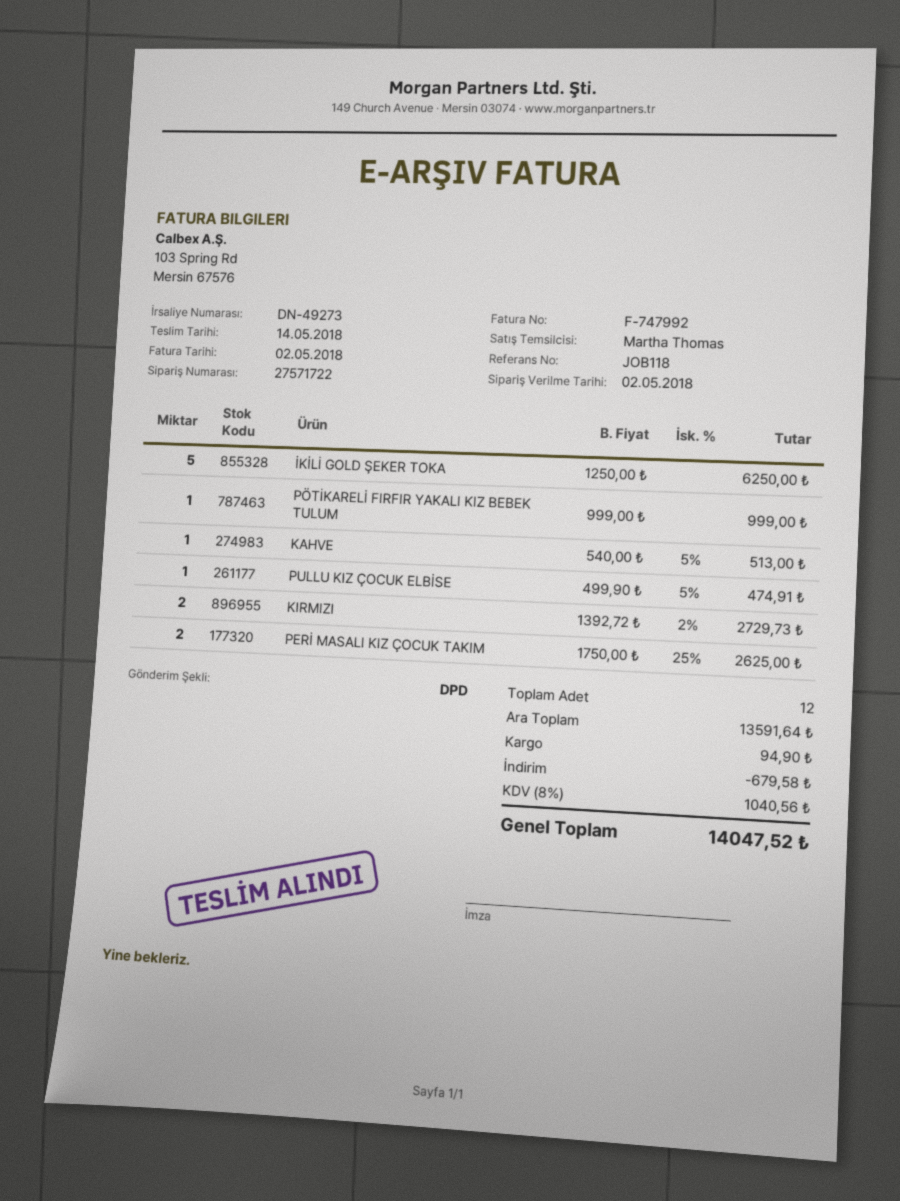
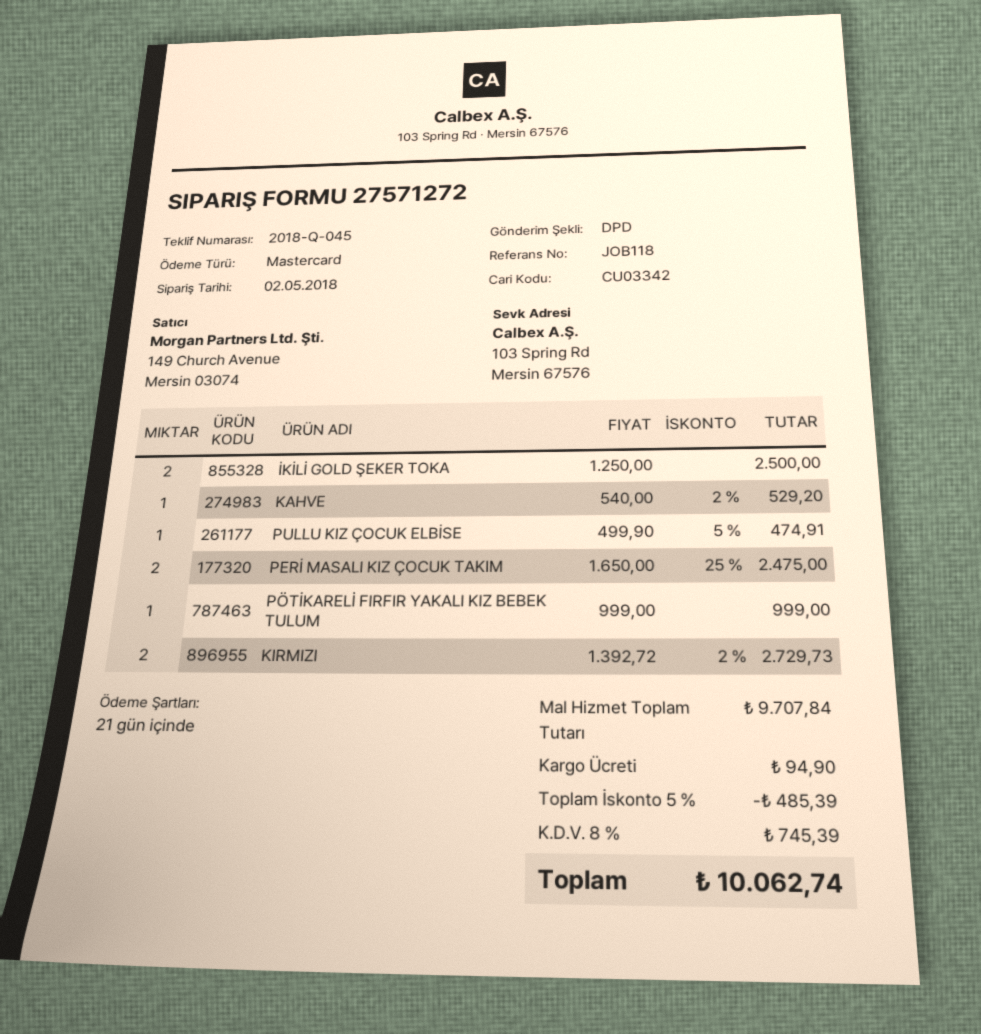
order number: 27571722 -> 27571272
İKİLİ GOLD ŞEKER TOKA: 5 x 1250.00 = 6250.00 -> 2 x 1250.00 = 2500.00
KAHVE: 1 x 540.00 - 5% = 513.00 -> 1 x 540.00 - 2% = 529.20
PERİ MASALI KIZ ÇOCUK TAKIM: 2 x 1750.00 - 25% = 2625.00 -> 2 x 1650.00 - 25% = 2475.00
subtotal: 13591.64 -> 9707.84
discount: 679.58 -> 485.39
tax: 8% = 1040.56 -> 8% = 745.39
total: 14047.52 -> 10062.74

